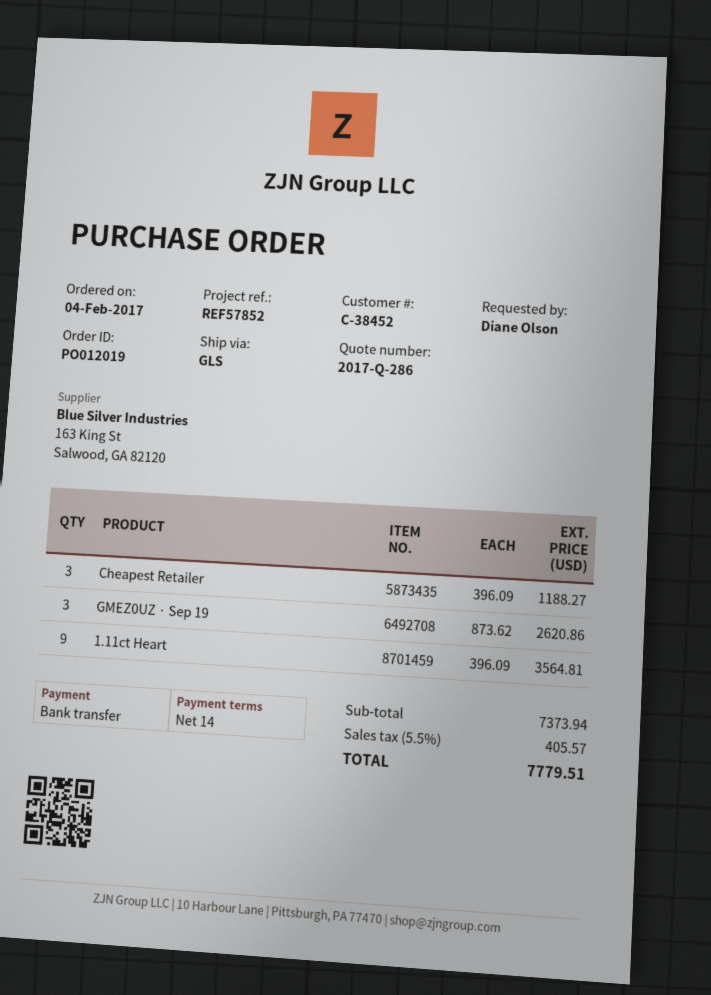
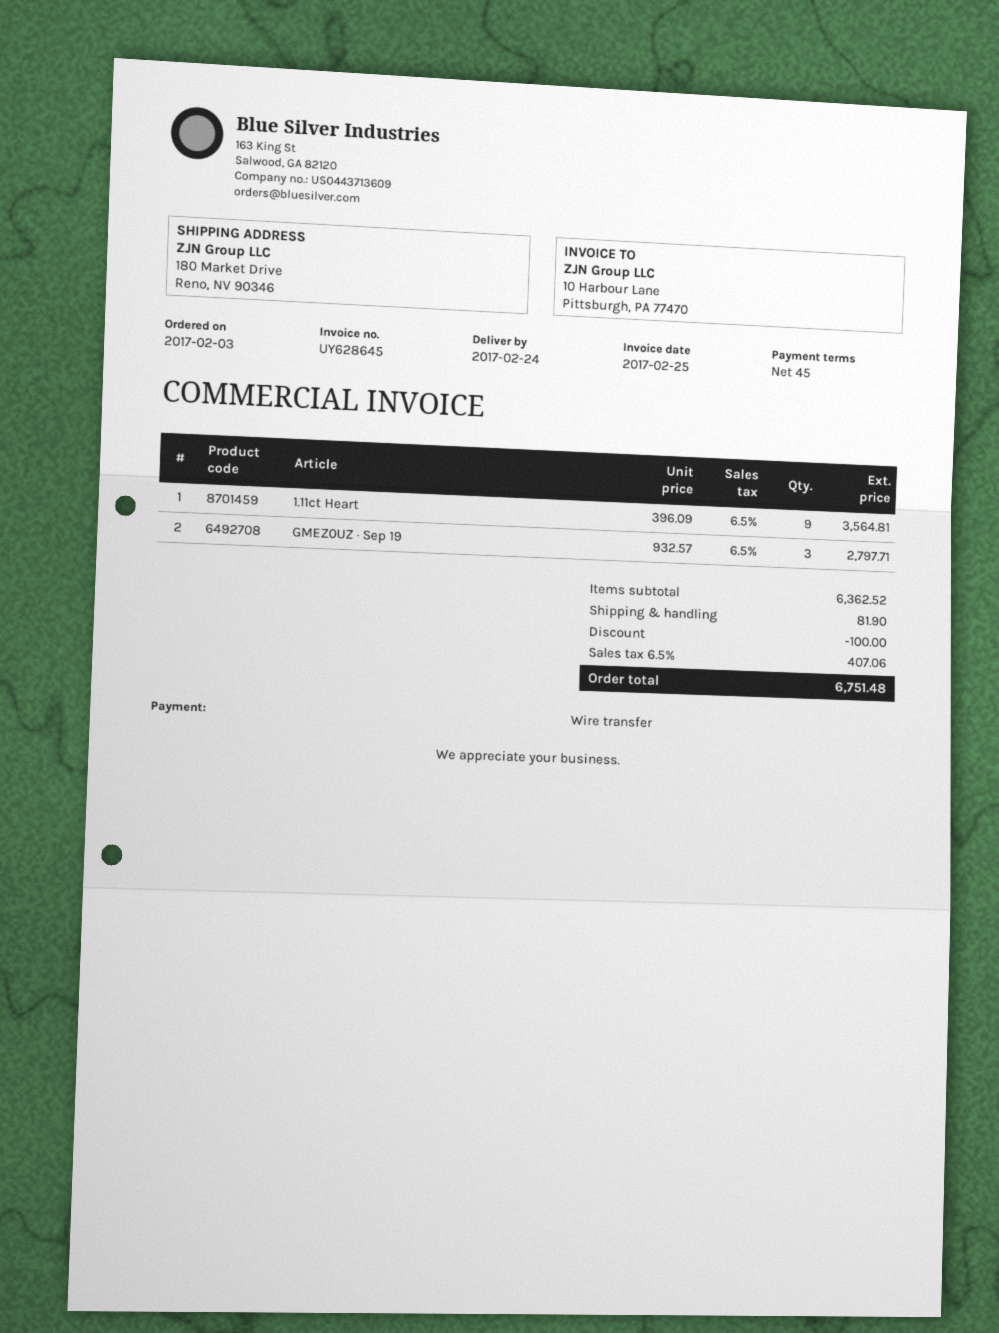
order date: 2017-02-04 -> 2017-02-03
payment terms: 14 days -> 45 days
Cheapest Retailer: 3 x 396.09 = 1188.27 -> none
GMEZ0UZ · Sep 19: 3 x 873.62 = 2620.86 -> 3 x 932.57 = 2797.71
subtotal: 7373.94 -> 6362.52
discount: none -> 100.00
shipping: none -> 81.90
tax: 5.5% = 405.57 -> 6.5% = 407.06
total: 7779.51 -> 6751.48

